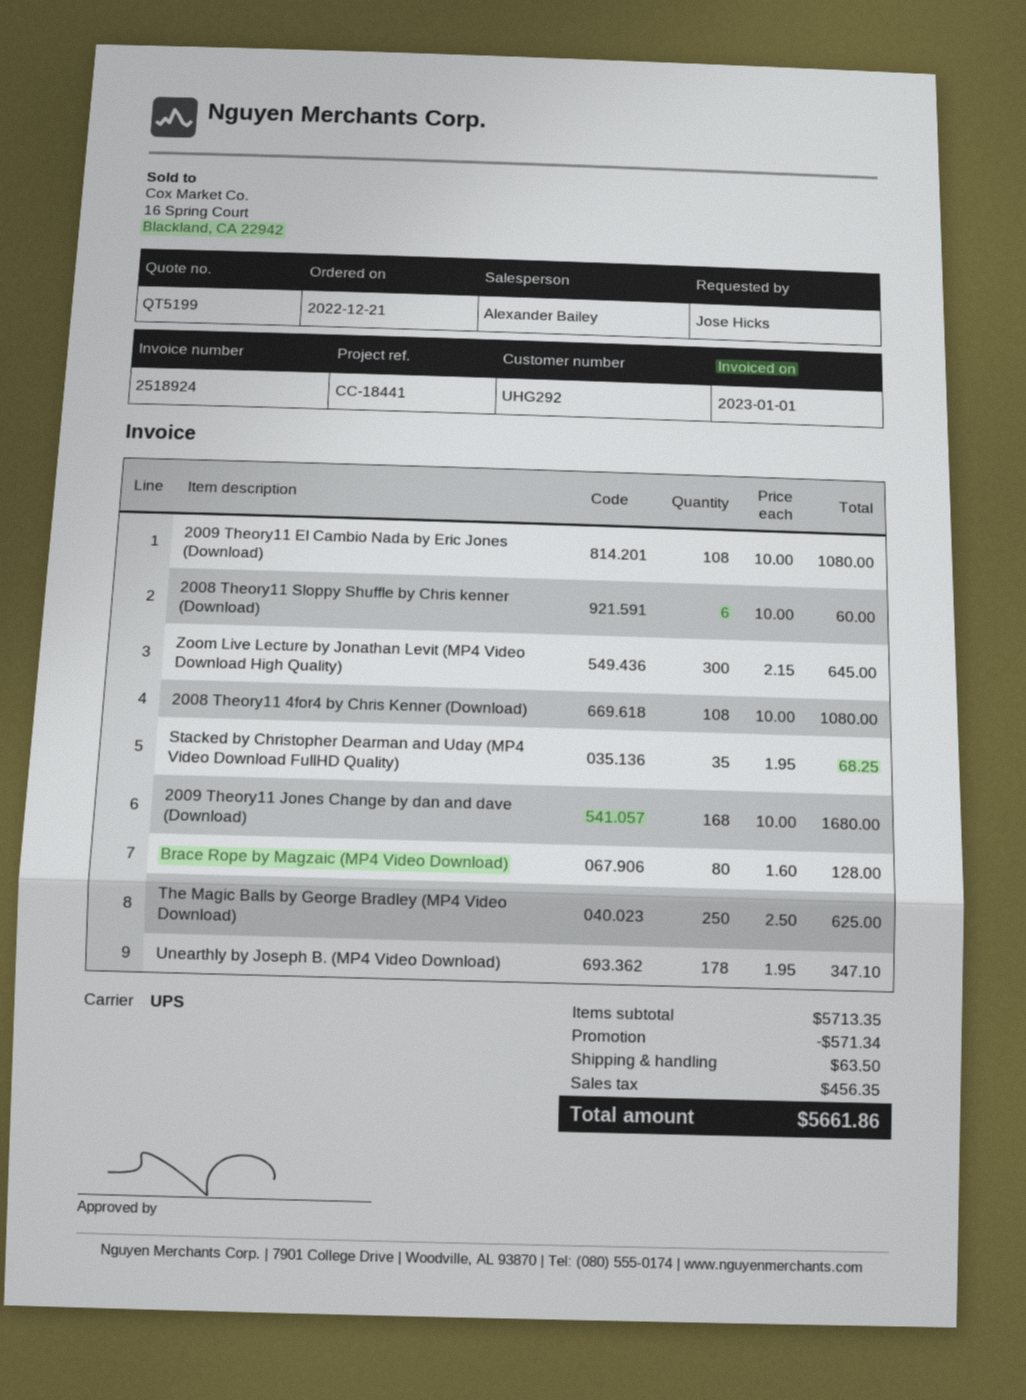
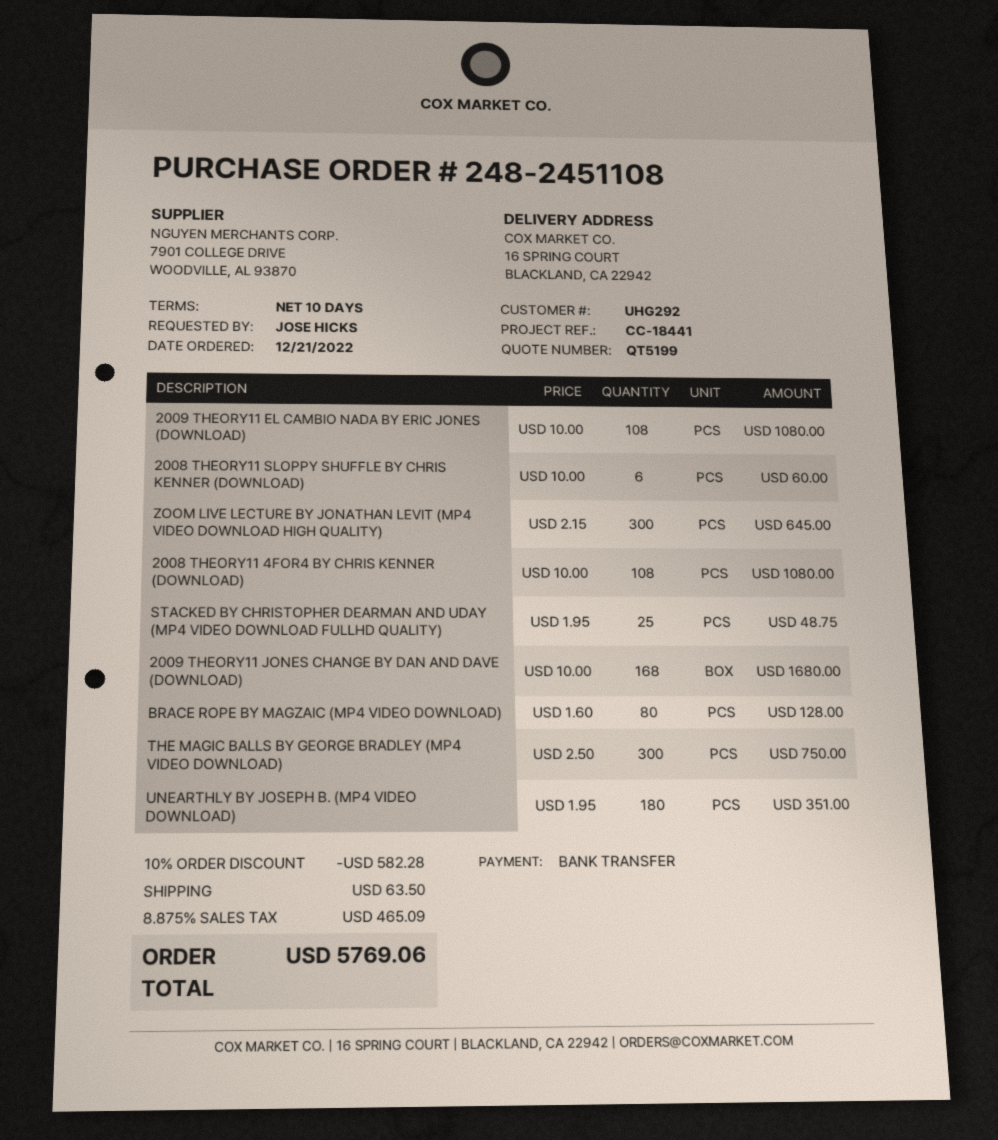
Stacked by Christopher Dearman and Uday (MP4 Video Download FullHD Quality): 35 x 1.95 = 68.25 -> 25 x 1.95 = 48.75
The Magic Balls by George Bradley (MP4 Video Download): 250 x 2.50 = 625.00 -> 300 x 2.50 = 750.00
Unearthly by Joseph B. (MP4 Video Download): 178 x 1.95 = 347.10 -> 180 x 1.95 = 351.00
discount: 571.34 -> 582.28
tax: 456.35 -> 465.09
total: 5661.86 -> 5769.06

